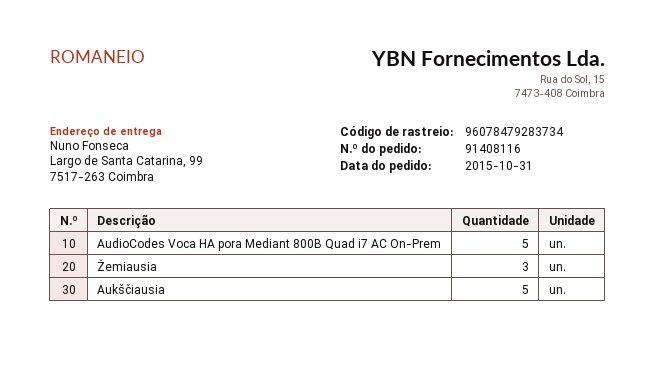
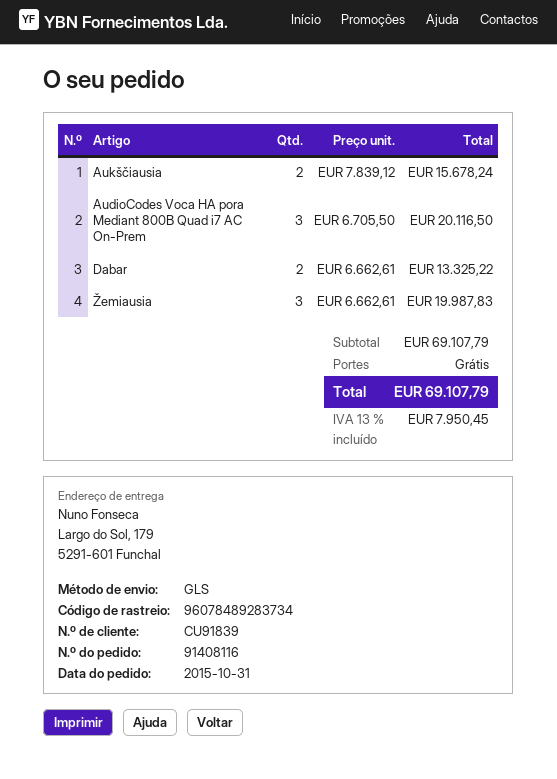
tracking number: 96078479283734 -> 96078489283734
ship to: Largo de Santa Catarina, 99, 7517-263 Coimbra -> Largo do Sol, 179, 5291-601 Funchal
AudioCodes Voca HA pora Mediant 800B Quad i7 AC On-Prem: 5 -> 3
Aukščiausia: 5 -> 2
Dabar: none -> 2

